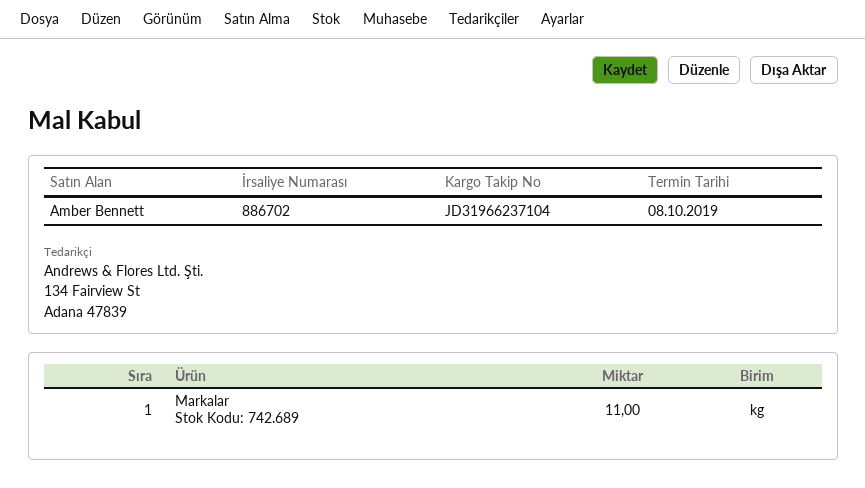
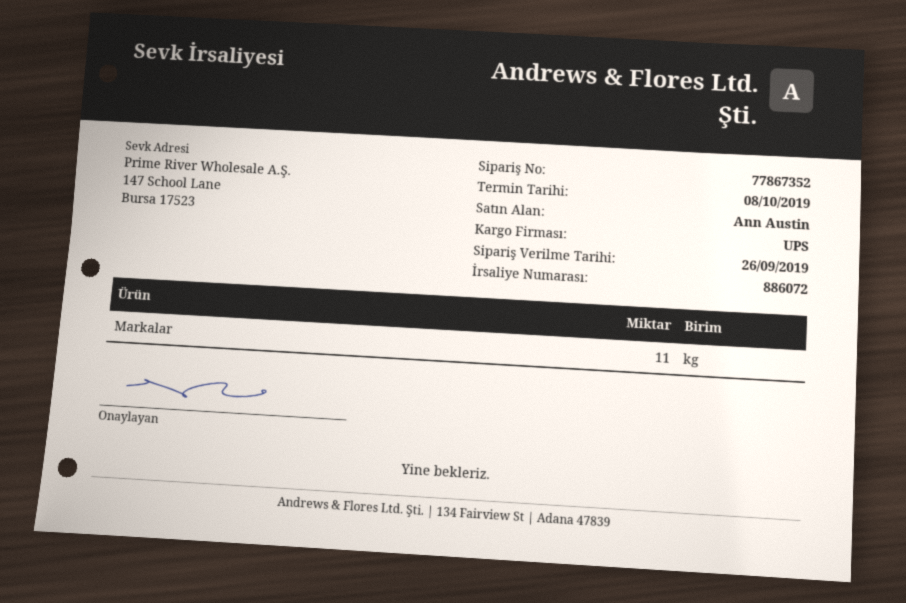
delivery note number: 886702 -> 886072
ordered by: Amber Bennett -> Ann Austin

